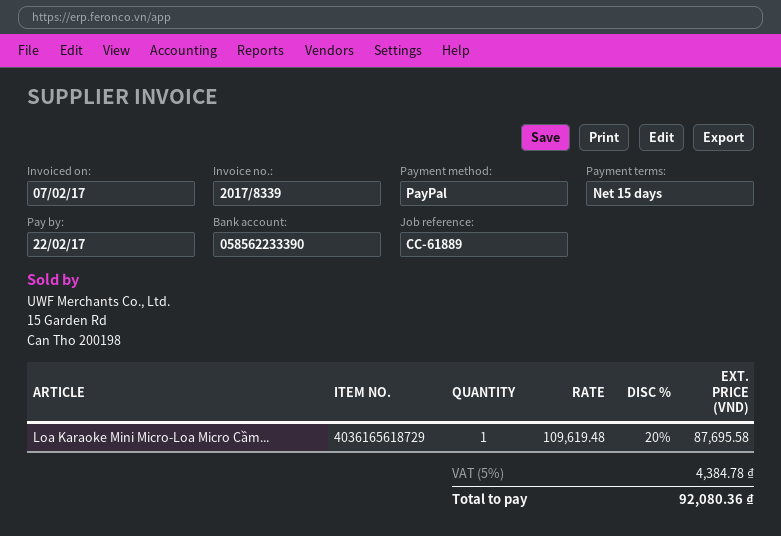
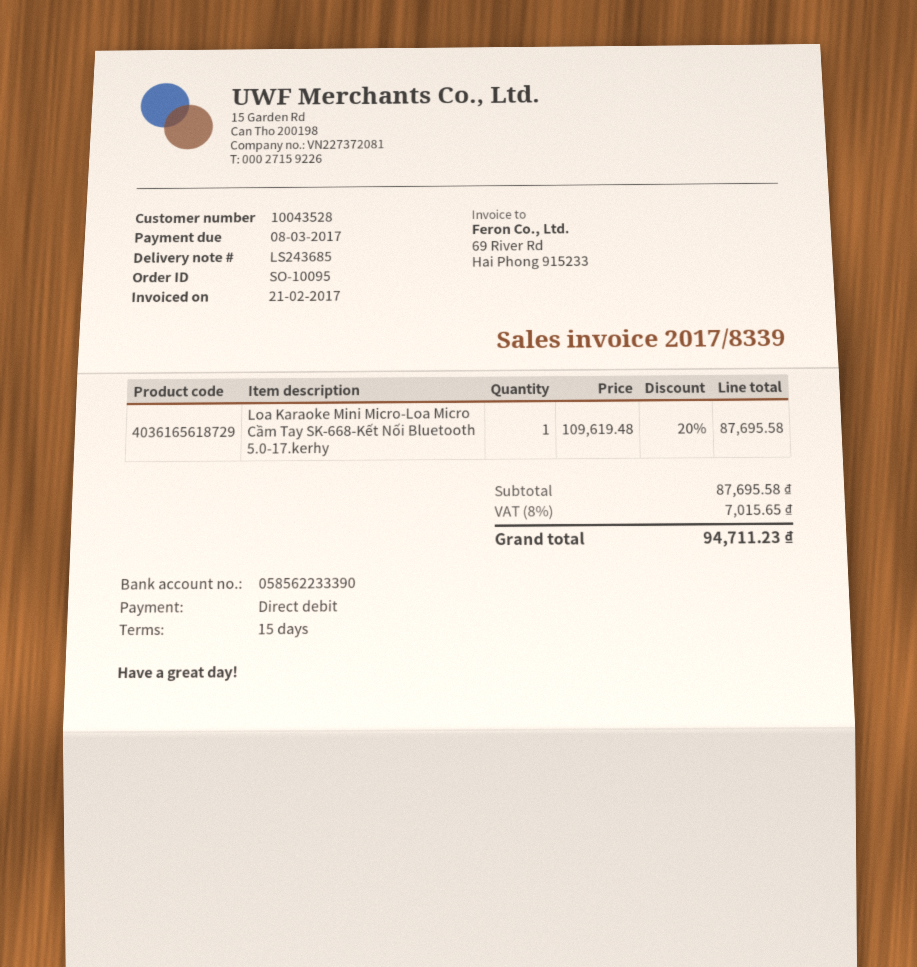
invoice date: 2017-02-07 -> 2017-02-21
due date: 2017-02-22 -> 2017-03-08
payment method: PayPal -> direct debit
tax: 5% = 4384.78 -> 8% = 7015.65
total: 92080.36 -> 94711.23

